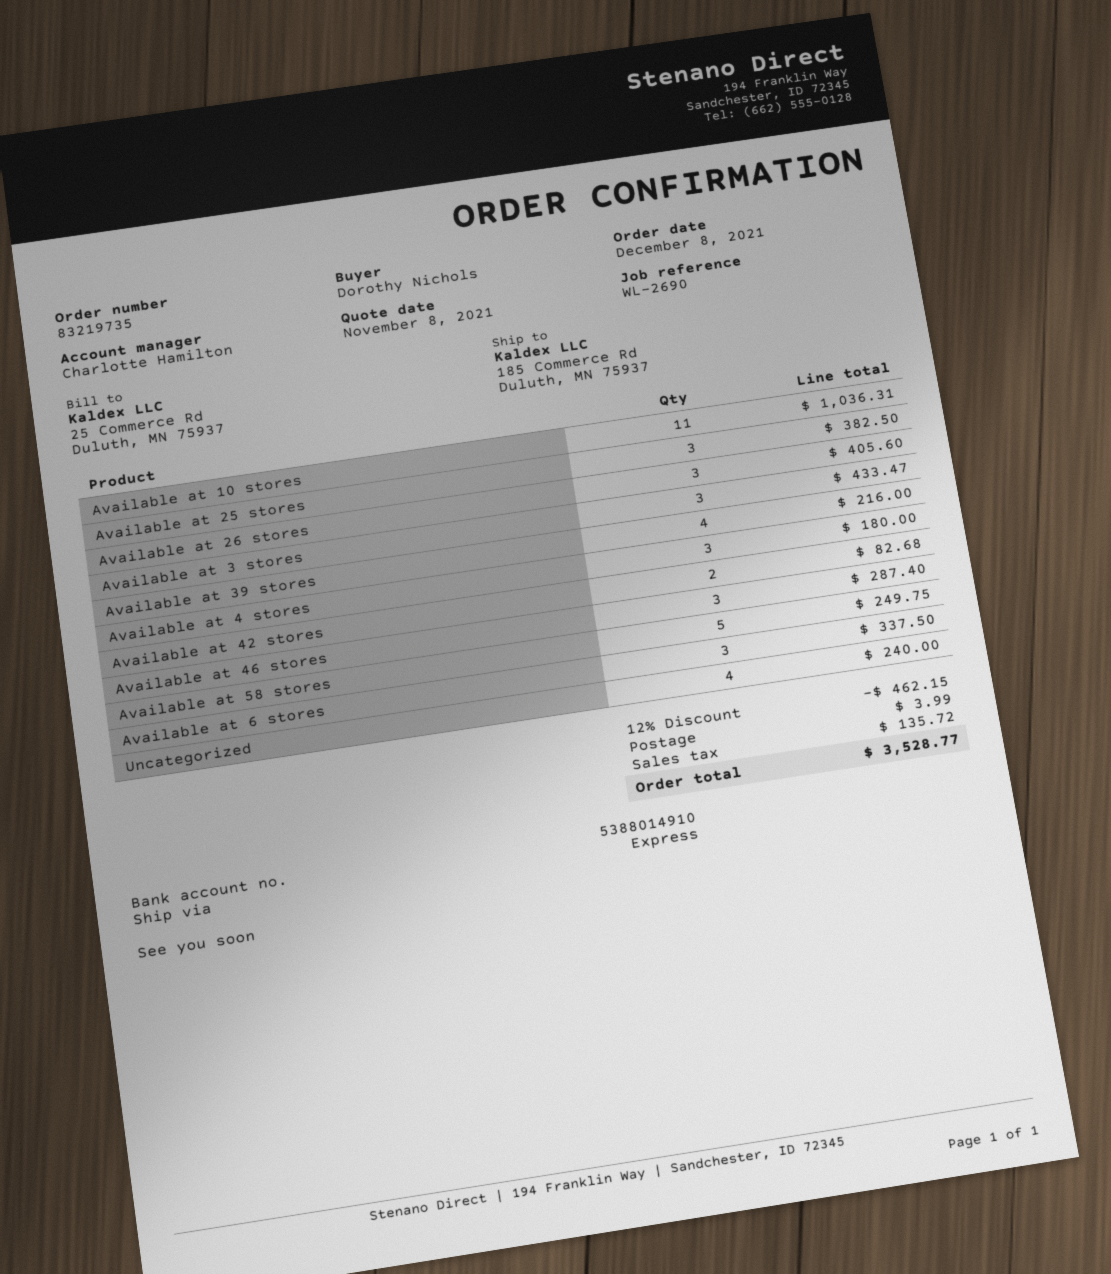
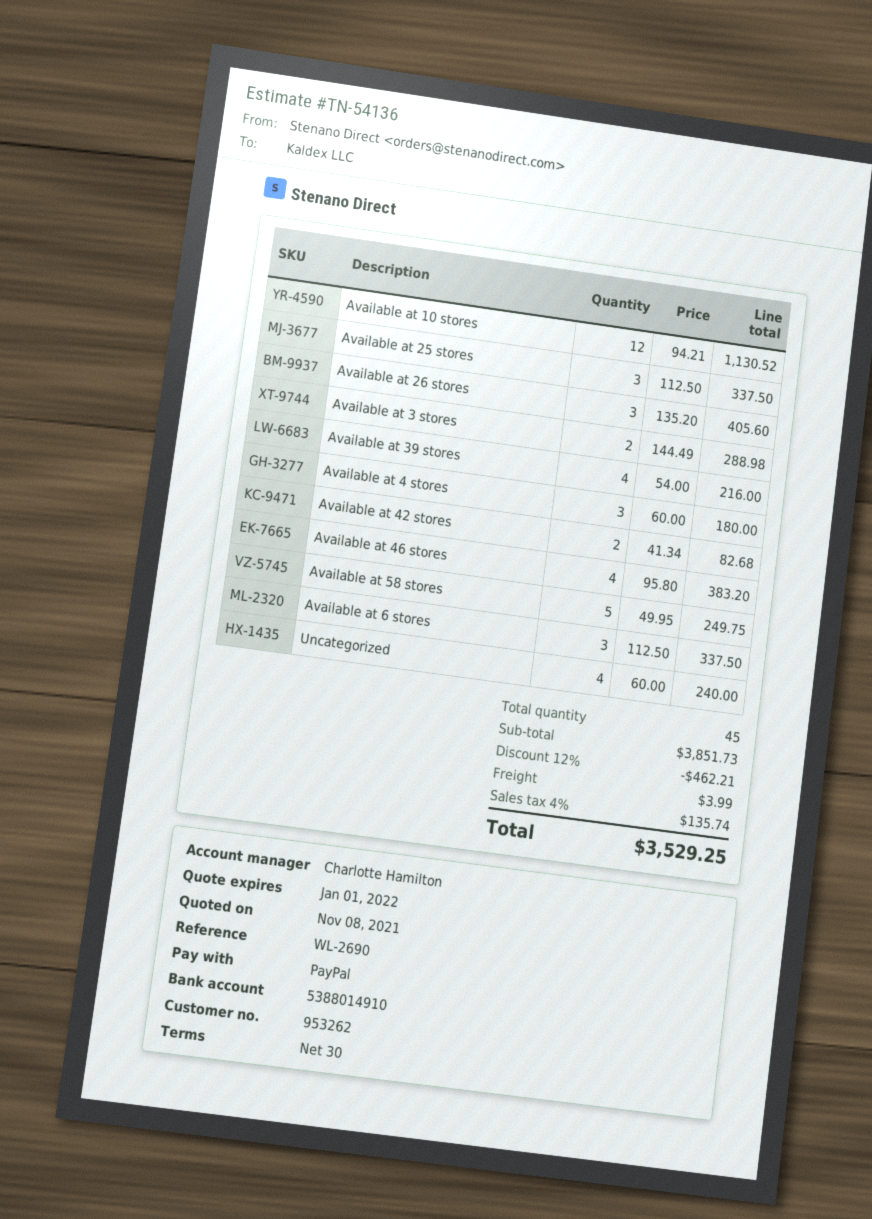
Available at 10 stores: 11 for 1036.31 -> 12 for 1130.52
Available at 25 stores: 3 for 382.50 -> 3 for 337.50
Available at 3 stores: 3 for 433.47 -> 2 for 288.98
Available at 46 stores: 3 for 287.40 -> 4 for 383.20
discount: 12% = 462.15 -> 12% = 462.21
tax: 135.72 -> 135.74
total: 3528.77 -> 3529.25

